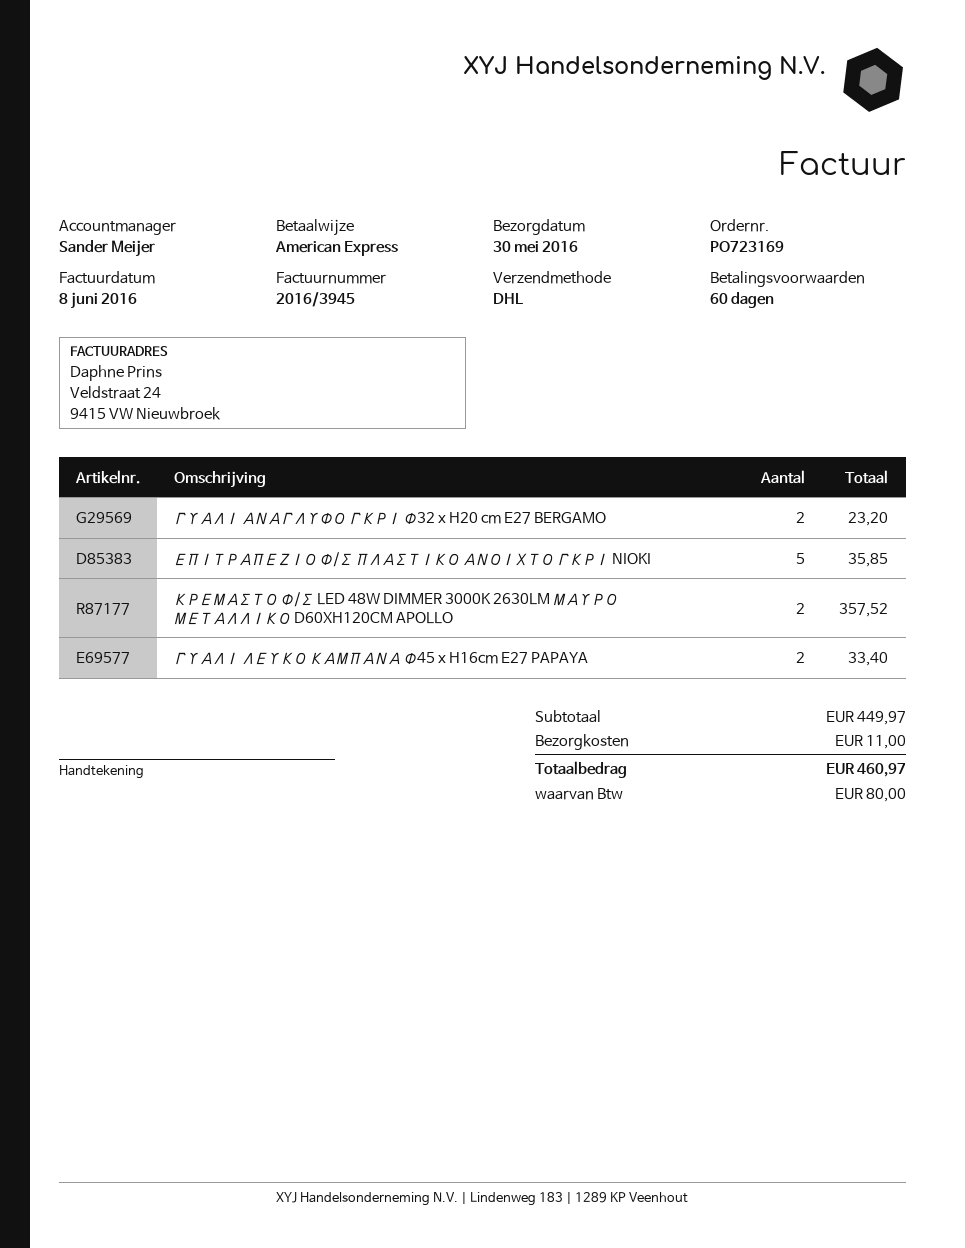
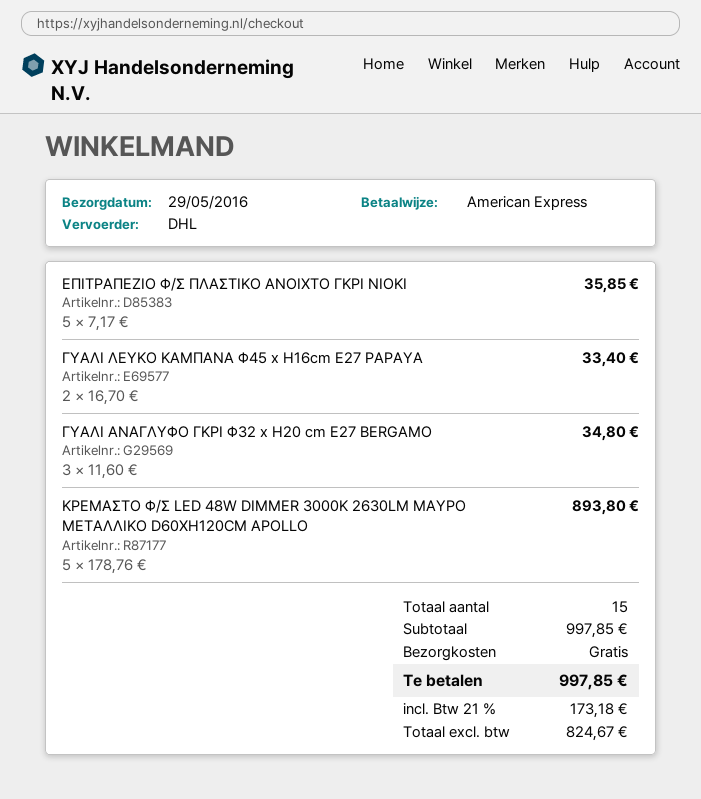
delivery date: 2016-05-30 -> 2016-05-29
ΓΥΑΛΙ ΑΝΑΓΛΥΦΟ ΓΚΡΙ Φ32 x H20 cm E27 BERGAMO: 2 for 23.20 -> 3 for 34.80
ΚΡΕΜΑΣΤΟ Φ/Σ LED 48W DIMMER 3000K 2630LM ΜΑΥΡΟ ΜΕΤΑΛΛΙΚΟ D60XH120CM APOLLO: 2 for 357.52 -> 5 for 893.80
subtotal: 449.97 -> 997.85
shipping: 11.00 -> 0.00
tax: 80.00 -> 173.18
total: 460.97 -> 997.85

